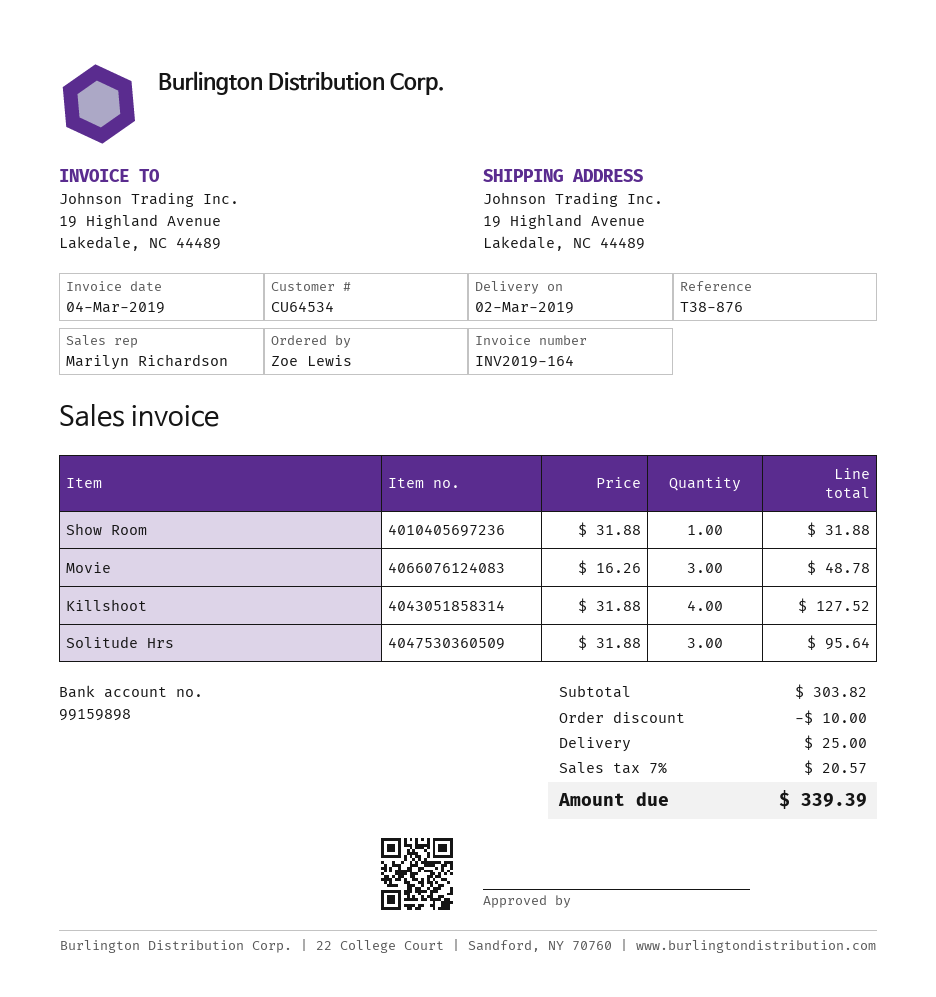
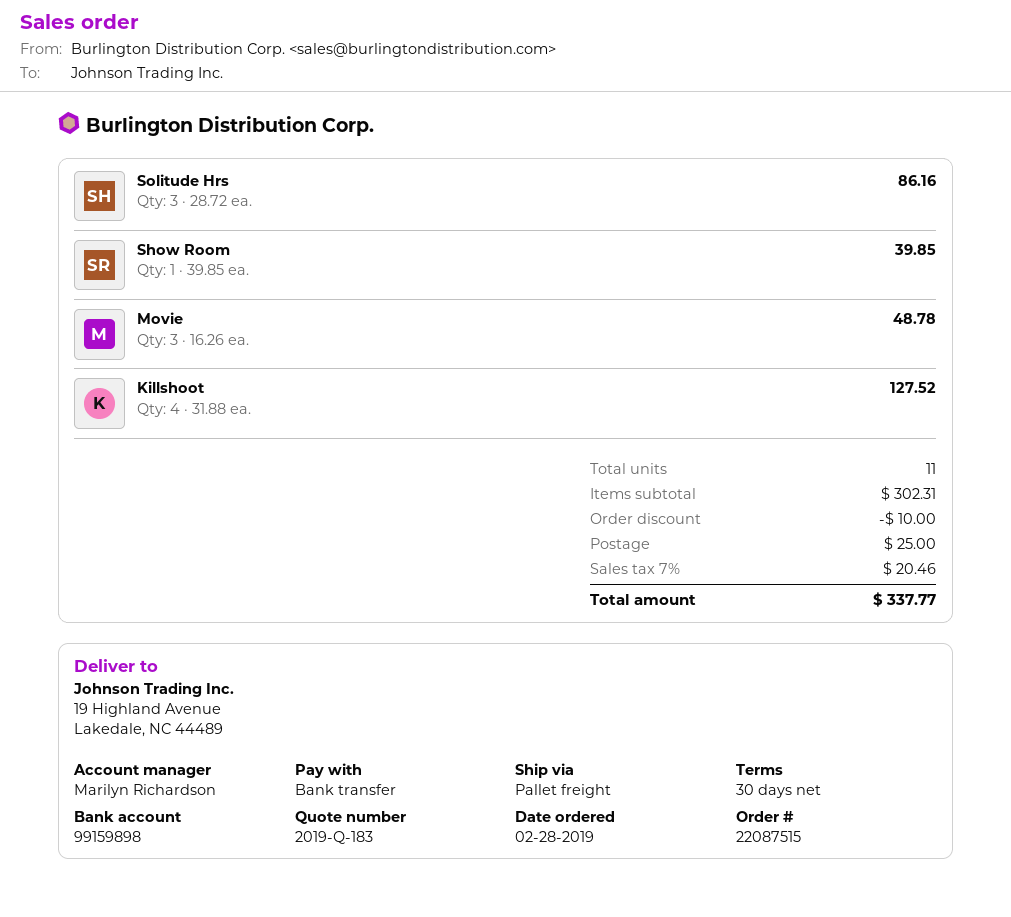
Show Room: 1 x 31.88 = 31.88 -> 1 x 39.85 = 39.85
Solitude Hrs: 3 x 31.88 = 95.64 -> 3 x 28.72 = 86.16
subtotal: 303.82 -> 302.31
tax: 7% = 20.57 -> 7% = 20.46
total: 339.39 -> 337.77

